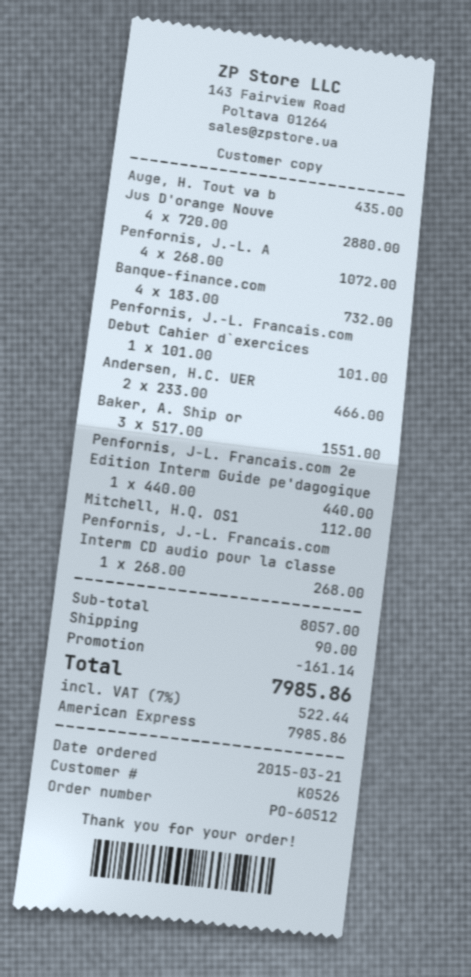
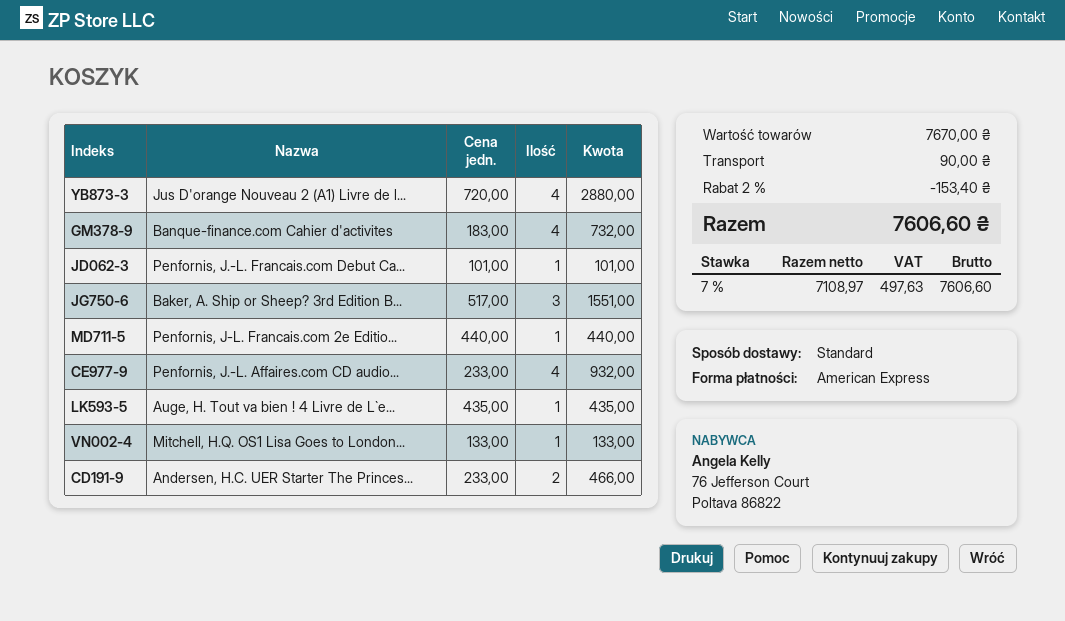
Penfornis, J.-L. A: 4 x 268.00 = 1072.00 -> 4 x 233.00 = 932.00
Mitchell, H.Q. OS1: 1 x 112.00 = 112.00 -> 1 x 133.00 = 133.00
Penfornis, J.-L. Francais.com Interm CD audio pour la classe: 1 x 268.00 = 268.00 -> none
subtotal: 8057.00 -> 7670.00
discount: 161.14 -> 153.40
tax: 7% = 522.44 -> 7% = 497.63
total: 7985.86 -> 7606.60

